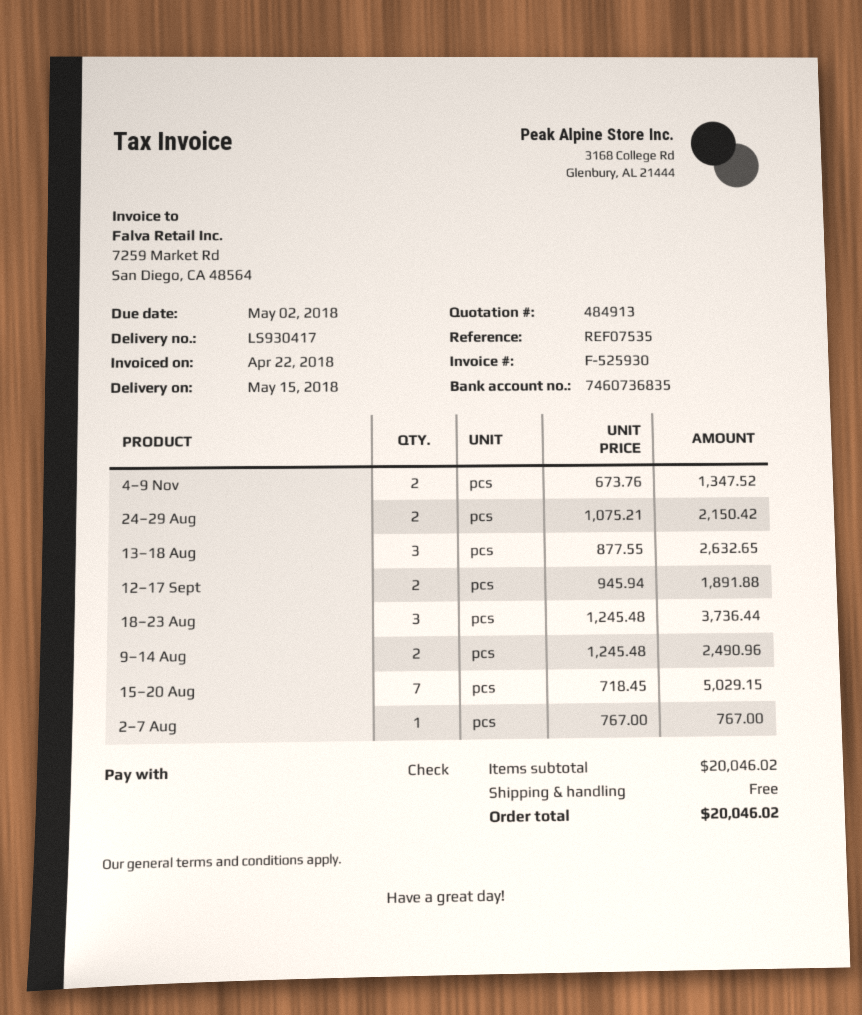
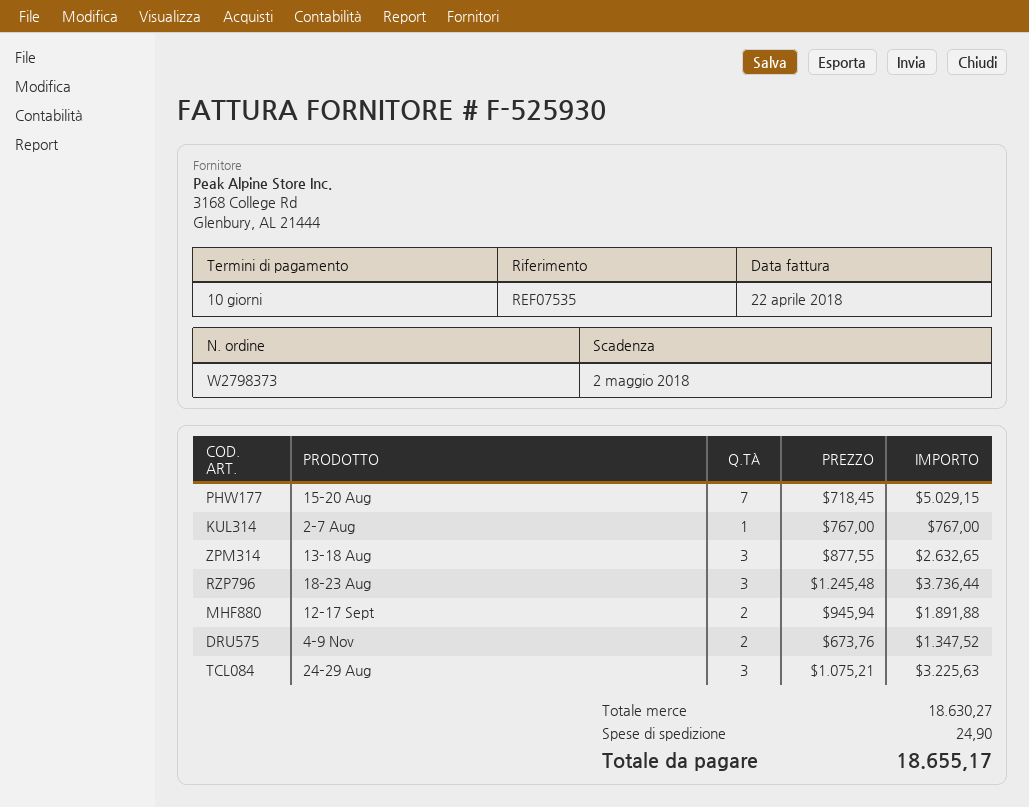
24–29 Aug: 2 x 1075.21 = 2150.42 -> 3 x 1075.21 = 3225.63
9–14 Aug: 2 x 1245.48 = 2490.96 -> none
subtotal: 20046.02 -> 18630.27
shipping: 0.00 -> 24.90
total: 20046.02 -> 18655.17

